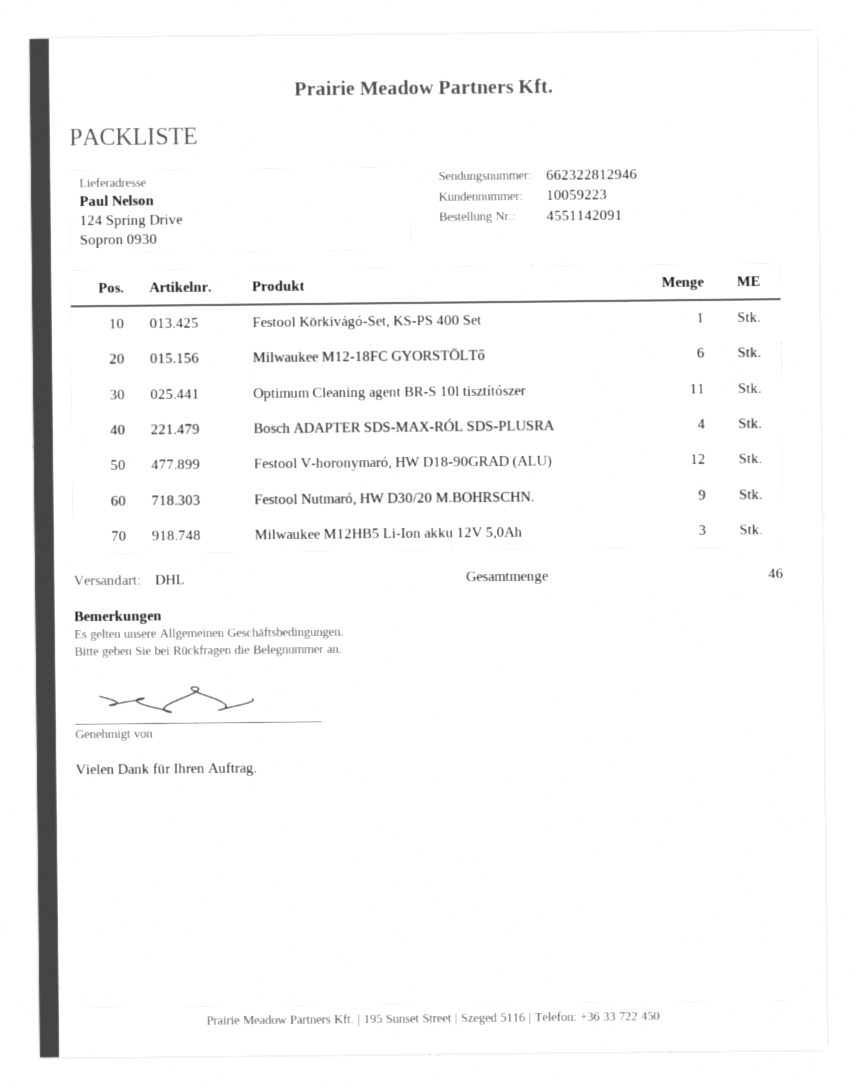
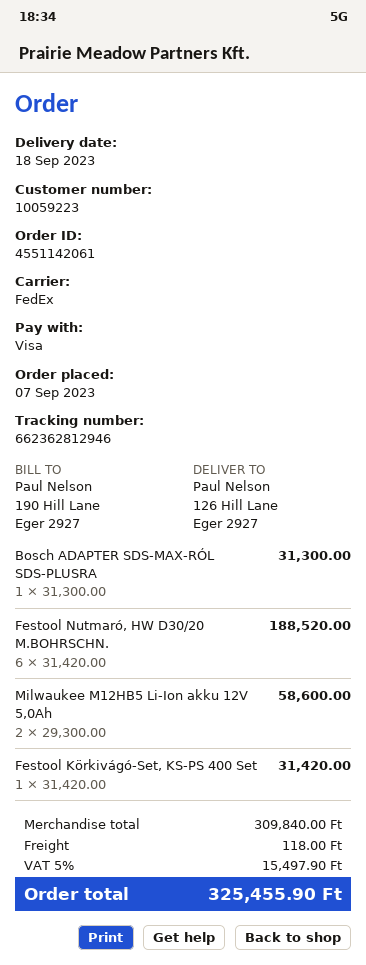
order number: 4551142091 -> 4551142061
shipping method: DHL -> FedEx
tracking number: 662322812946 -> 662362812946
ship to: 124 Spring Drive, Sopron 0930 -> 126 Hill Lane, Eger 2927
Milwaukee M12-18FC GYORSTÖLTő: 6 -> none
Optimum Cleaning agent BR-S 10l tisztítószer: 11 -> none
Bosch ADAPTER SDS-MAX-RÓL SDS-PLUSRA: 4 -> 1
Festool V-horonymaró, HW D18-90GRAD (ALU): 12 -> none
Festool Nutmaró, HW D30/20 M.BOHRSCHN.: 9 -> 6
Milwaukee M12HB5 Li-Ion akku 12V 5,0Ah: 3 -> 2

